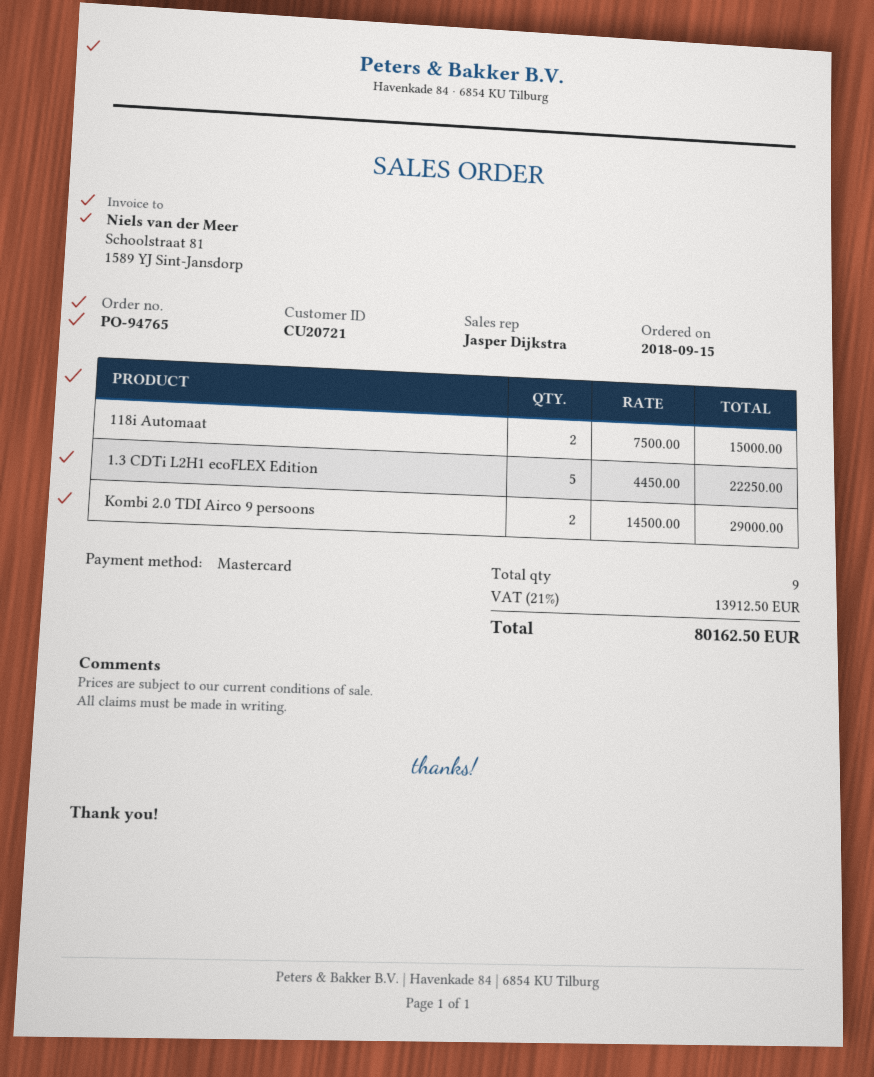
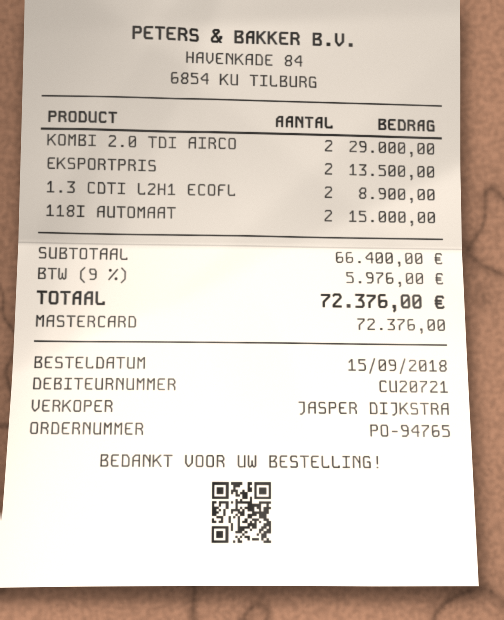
1.3 CDTi L2H1 ecoFLEX Edition: 5 for 22250.00 -> 2 for 8900.00
EKSPORTPRIS: none -> 2 for 13500.00
tax: 21% = 13912.50 -> 9% = 5976.00
total: 80162.50 -> 72376.00

